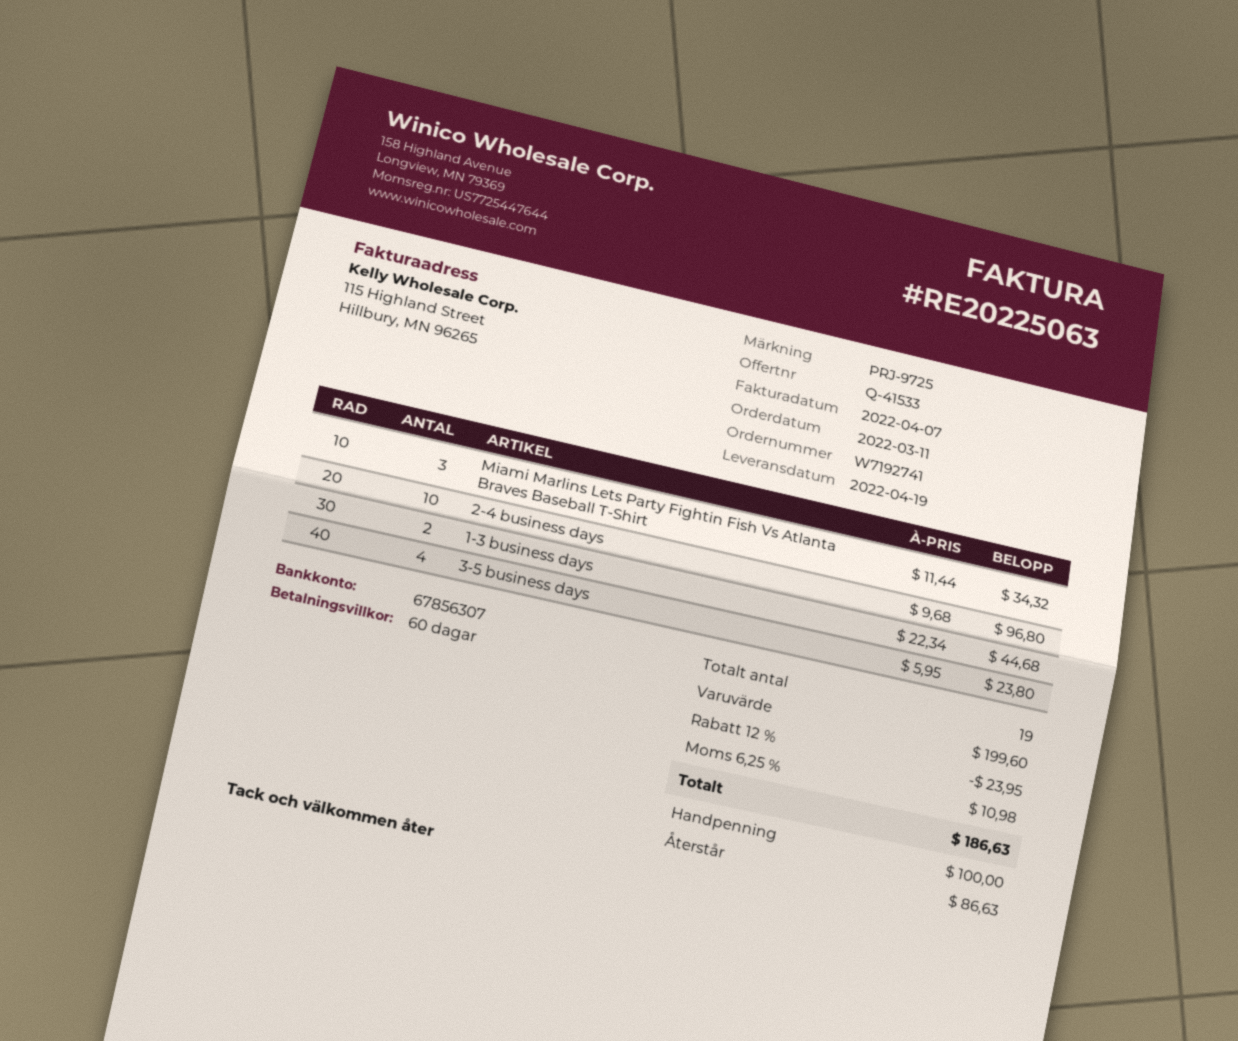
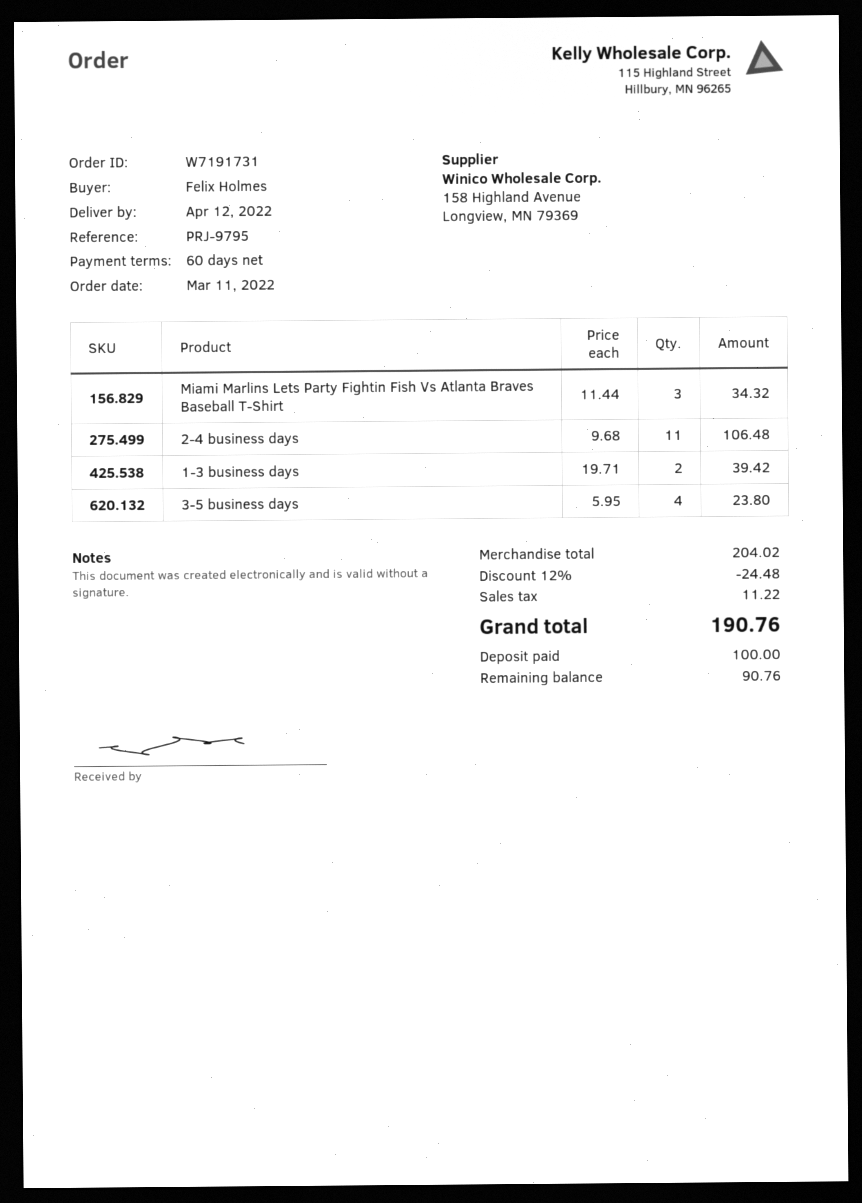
order number: W7192741 -> W7191731
delivery date: 2022-04-19 -> 2022-04-12
reference: PRJ-9725 -> PRJ-9795
2-4 business days: 10 x 9.68 = 96.80 -> 11 x 9.68 = 106.48
1-3 business days: 2 x 22.34 = 44.68 -> 2 x 19.71 = 39.42
subtotal: 199.60 -> 204.02
discount: 12% = 23.95 -> 12% = 24.48
tax: 10.98 -> 11.22
total: 186.63 -> 190.76
balance: 86.63 -> 90.76

